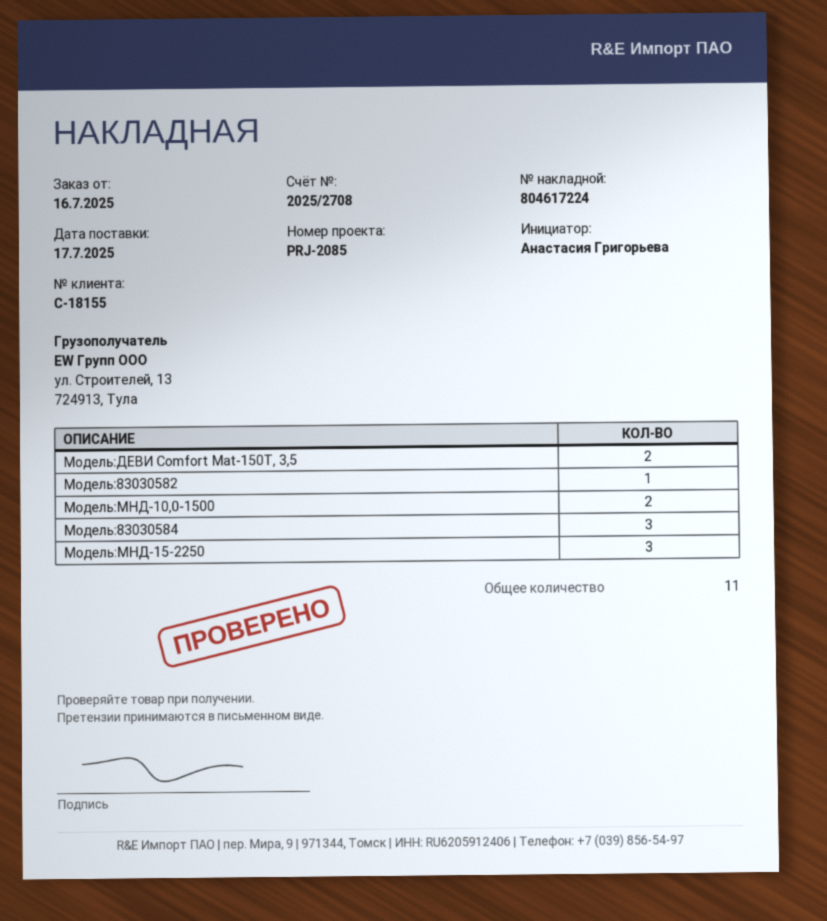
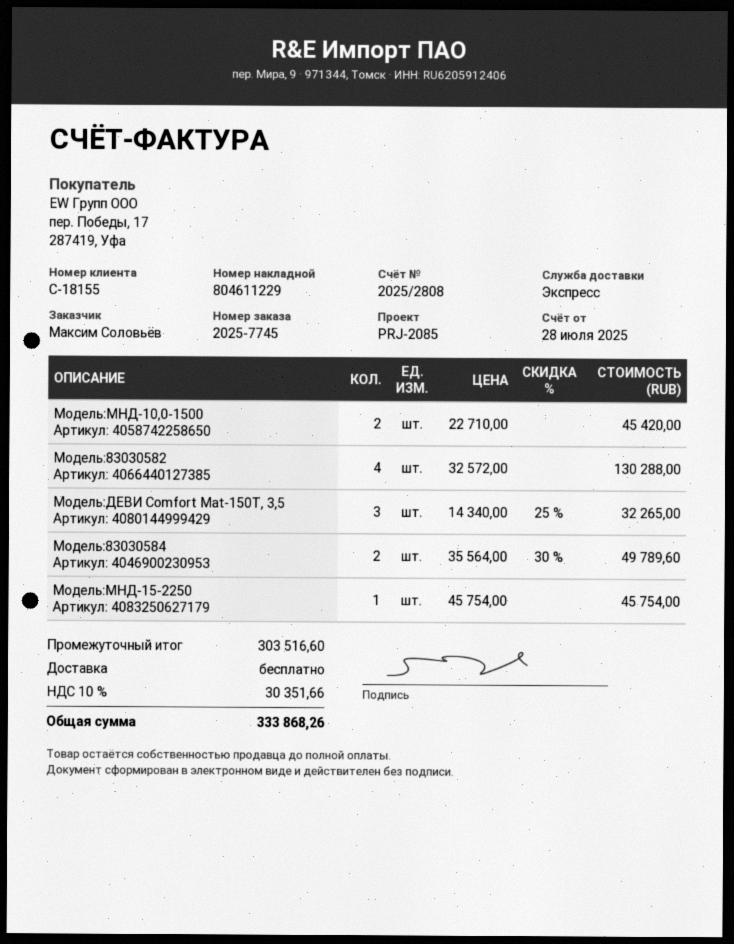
delivery note number: 804617224 -> 804611229
invoice number: 2025/2708 -> 2025/2808
ordered by: Анастасия Григорьева -> Максим Соловьёв
Модель:ДЕВИ Comfort Mat-150T, 3,5: 2 -> 3
Модель:83030582: 1 -> 4
Модель:83030584: 3 -> 2
Модель:МНД-15-2250: 3 -> 1

